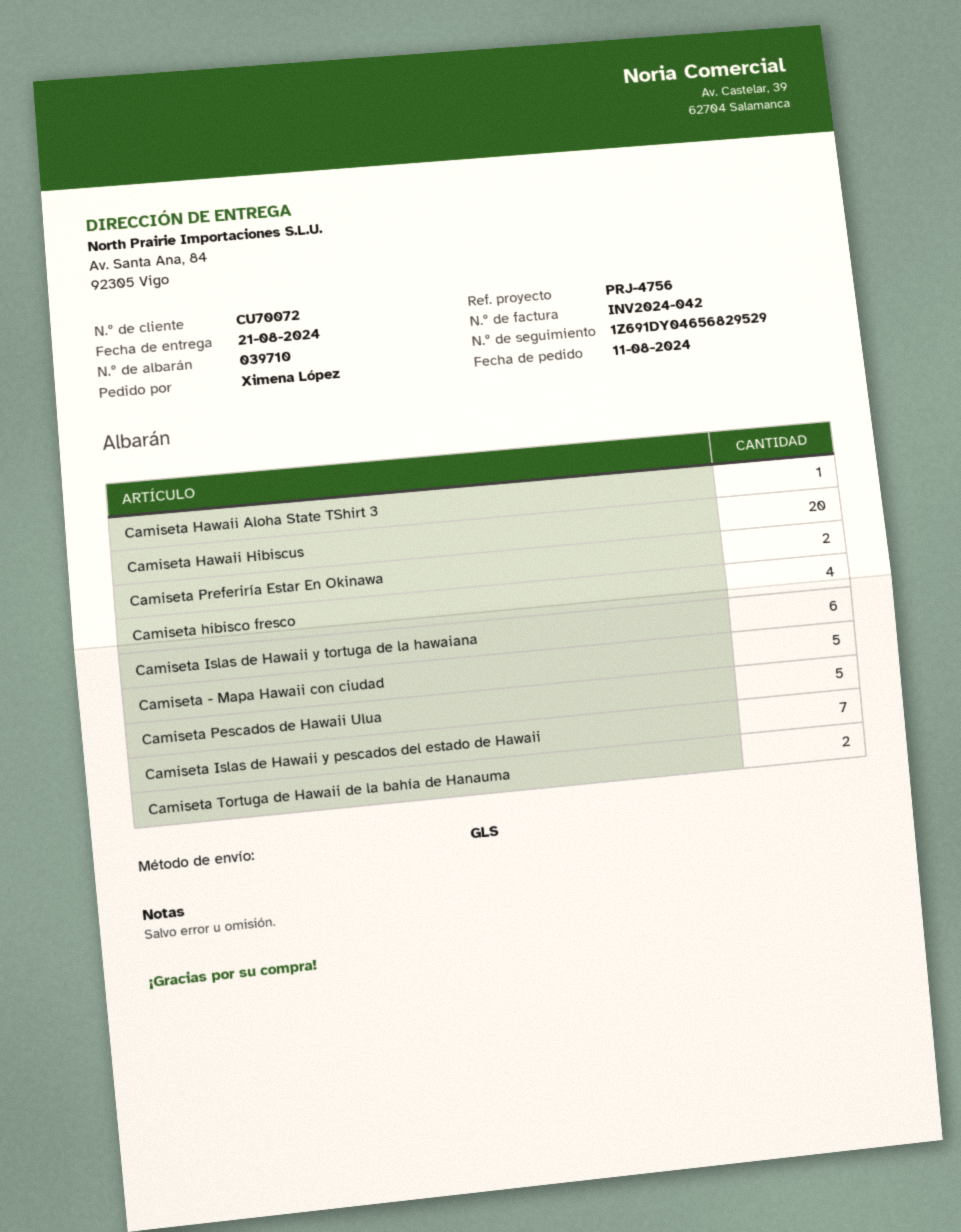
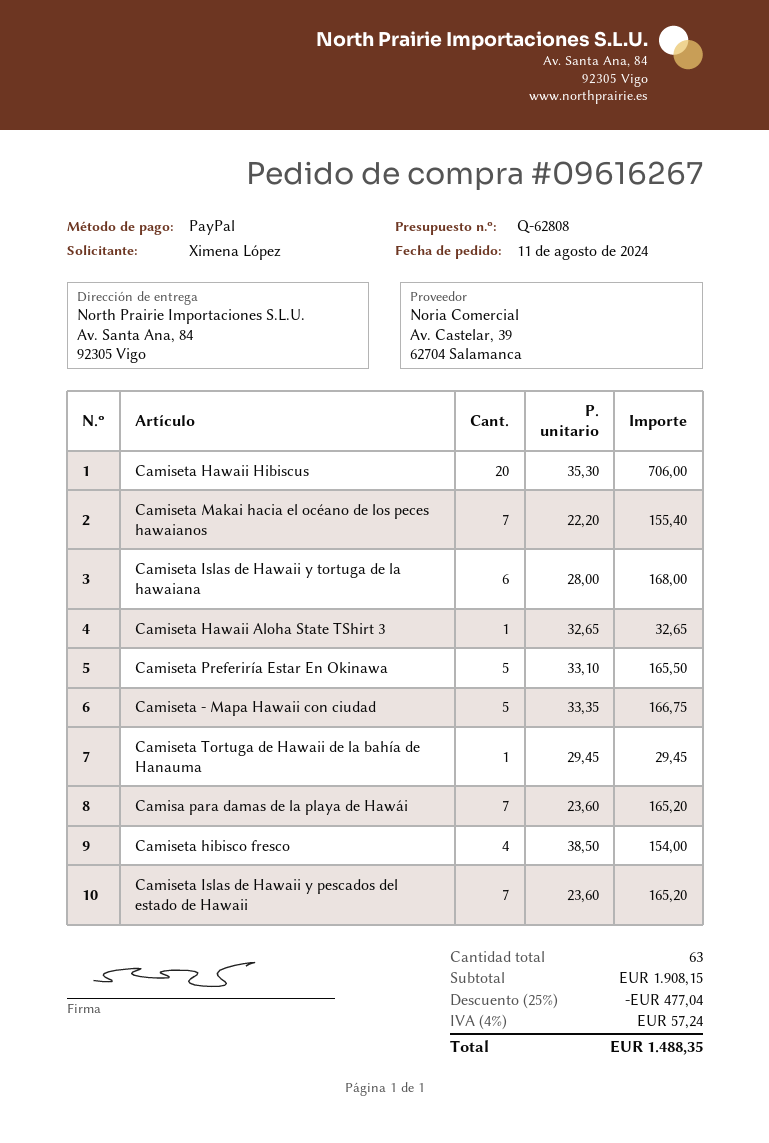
Camiseta Preferiría Estar En Okinawa: 2 -> 5
Camiseta Pescados de Hawaii Ulua: 5 -> none
Camiseta Tortuga de Hawaii de la bahía de Hanauma: 2 -> 1
Camiseta Makai hacia el océano de los peces hawaianos: none -> 7
Camisa para damas de la playa de Hawái: none -> 7

